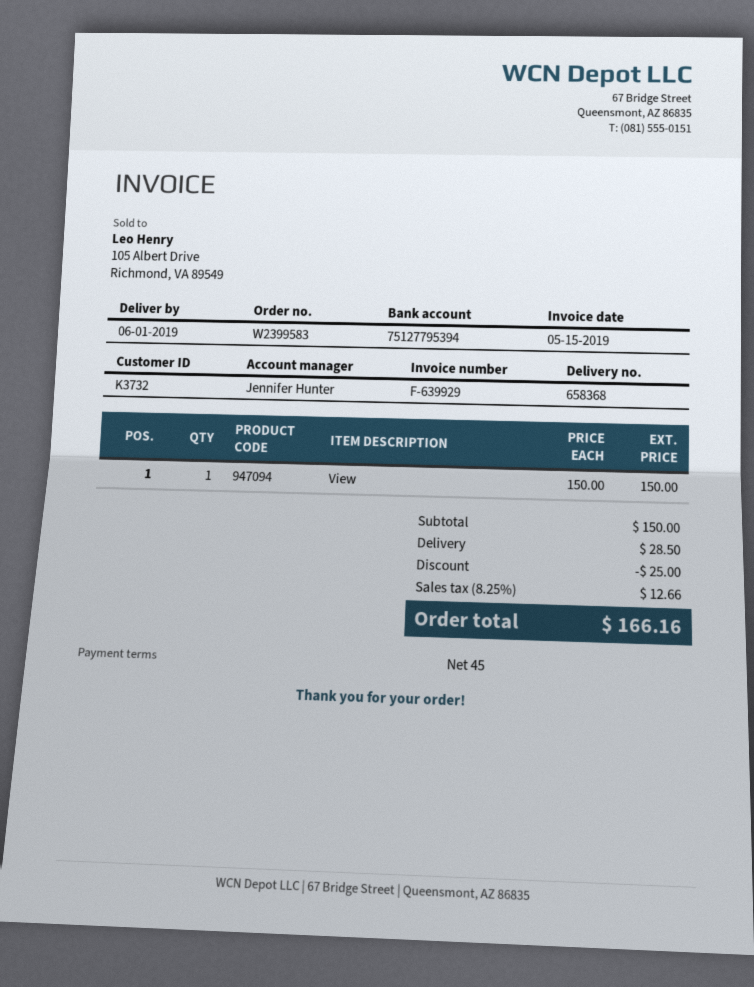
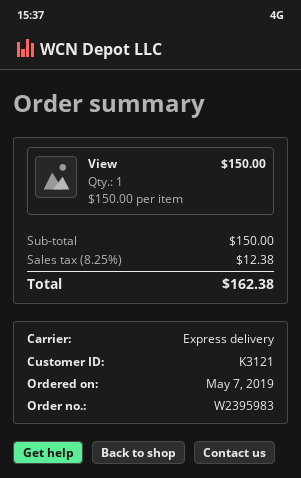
order number: W2399583 -> W2395983
customer number: K3732 -> K3121
discount: 25.00 -> none
shipping: 28.50 -> none
tax: 8.25% = 12.66 -> 8.25% = 12.38
total: 166.16 -> 162.38

